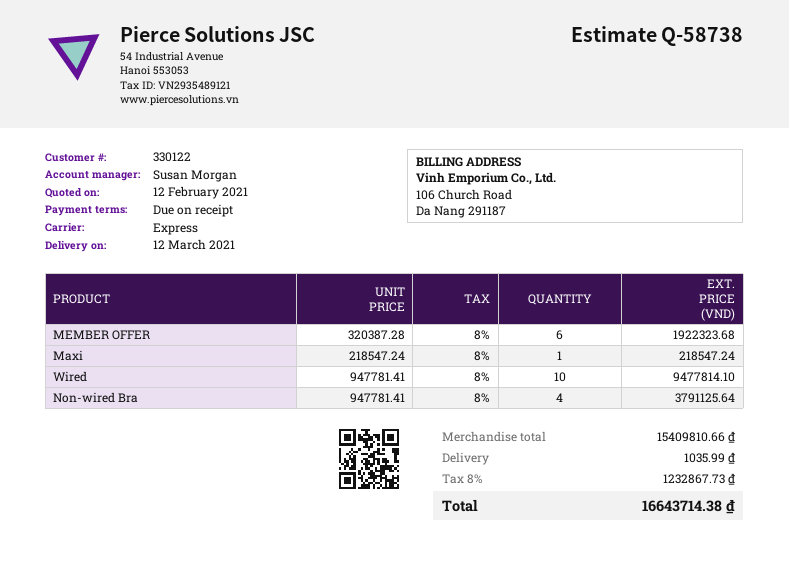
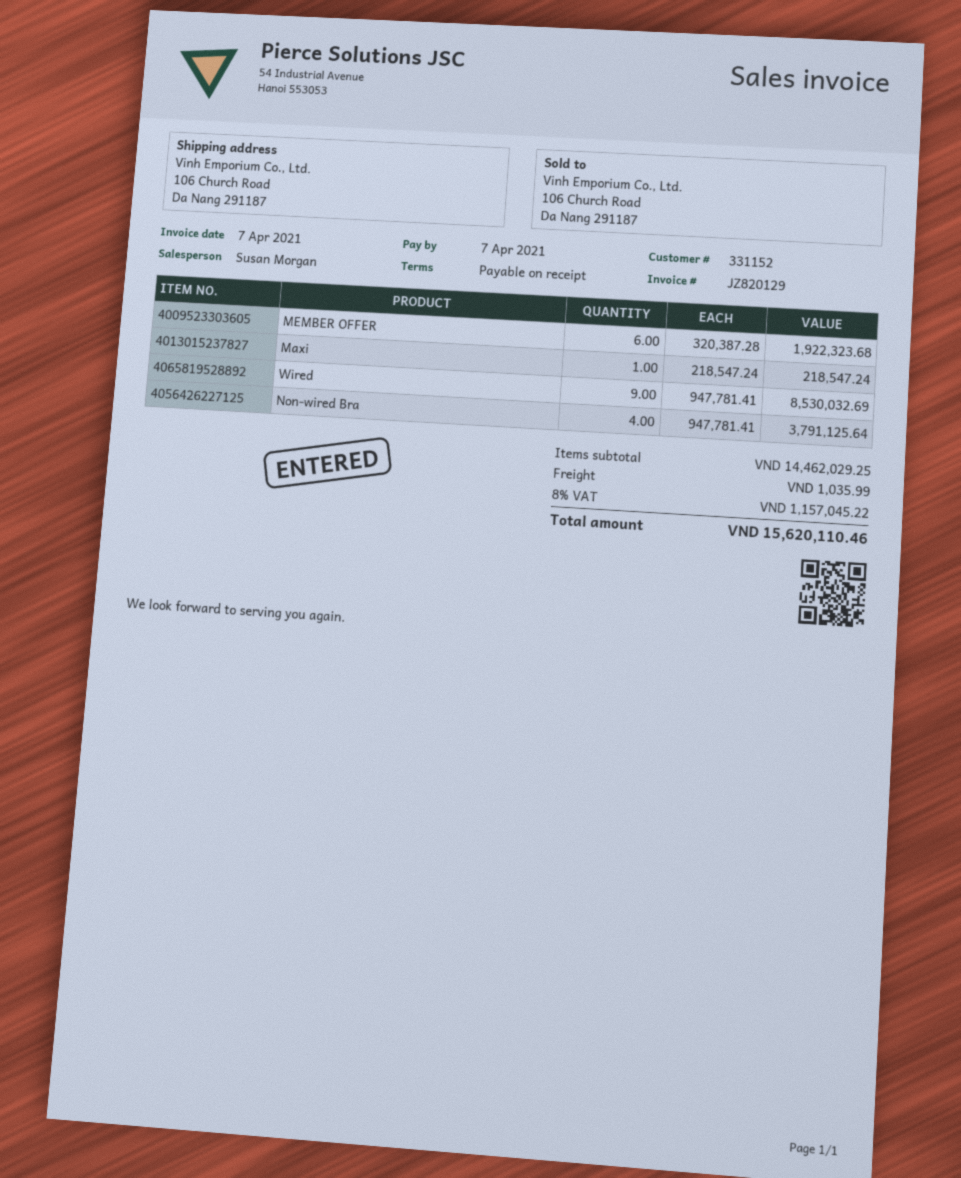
customer number: 330122 -> 331152
Wired: 10 x 947781.41 = 9477814.10 -> 9 x 947781.41 = 8530032.69
subtotal: 15409810.66 -> 14462029.25
tax: 8% = 1232867.73 -> 8% = 1157045.22
total: 16643714.38 -> 15620110.46

